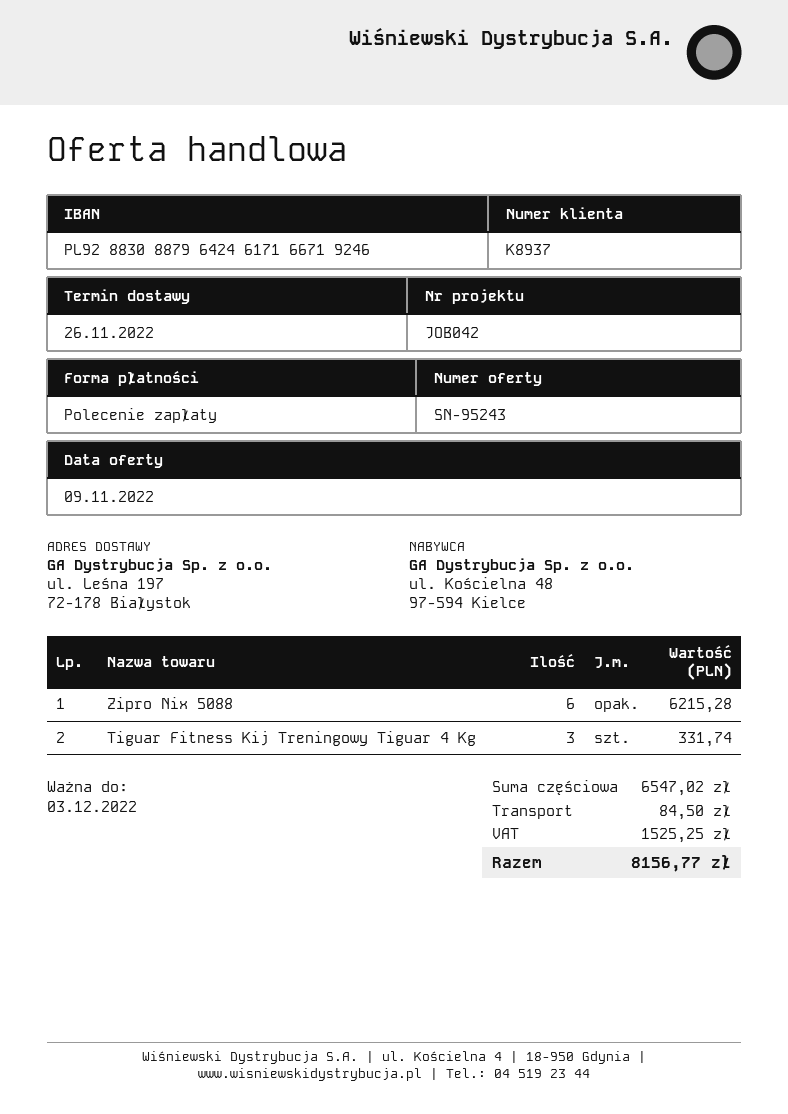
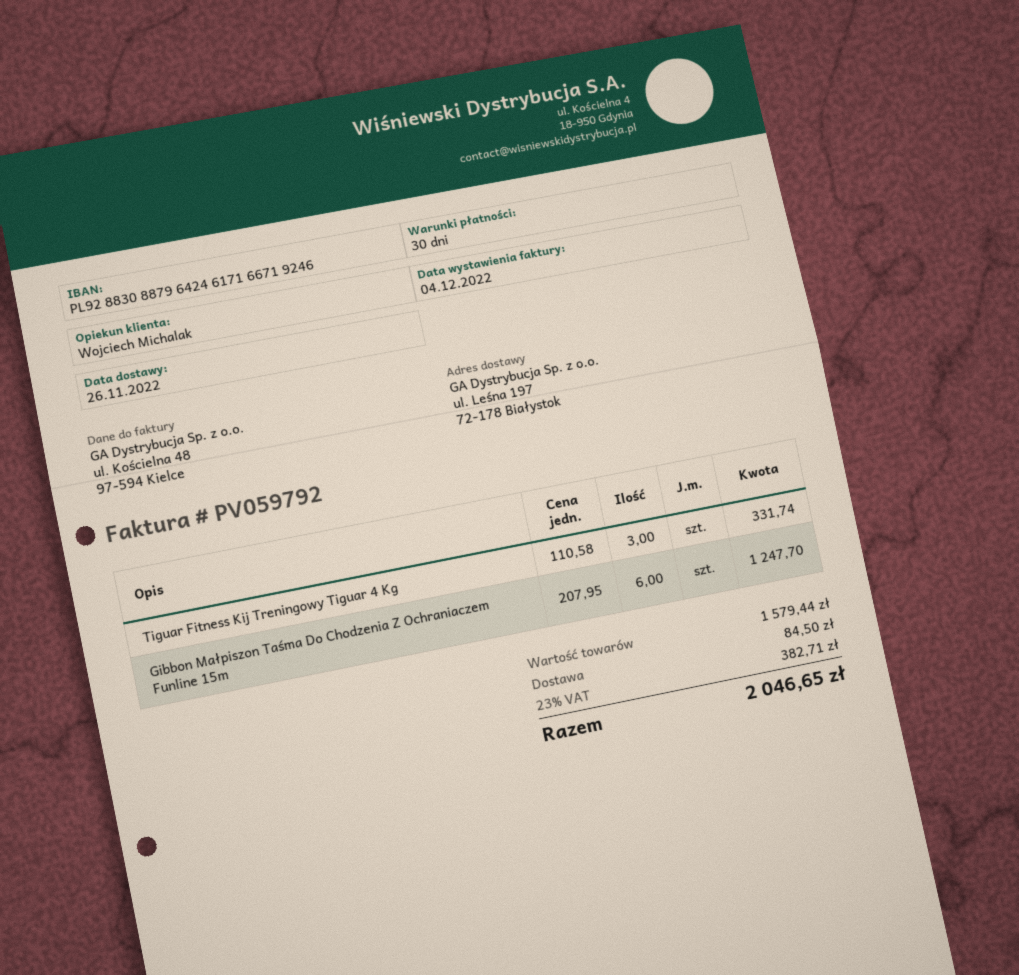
Zipro Nix 5088: 6 for 6215.28 -> none
Gibbon Małpiszon Taśma Do Chodzenia Z Ochraniaczem Funline 15m: none -> 6 for 1247.70
subtotal: 6547.02 -> 1579.44
tax: 1525.25 -> 382.71
total: 8156.77 -> 2046.65

